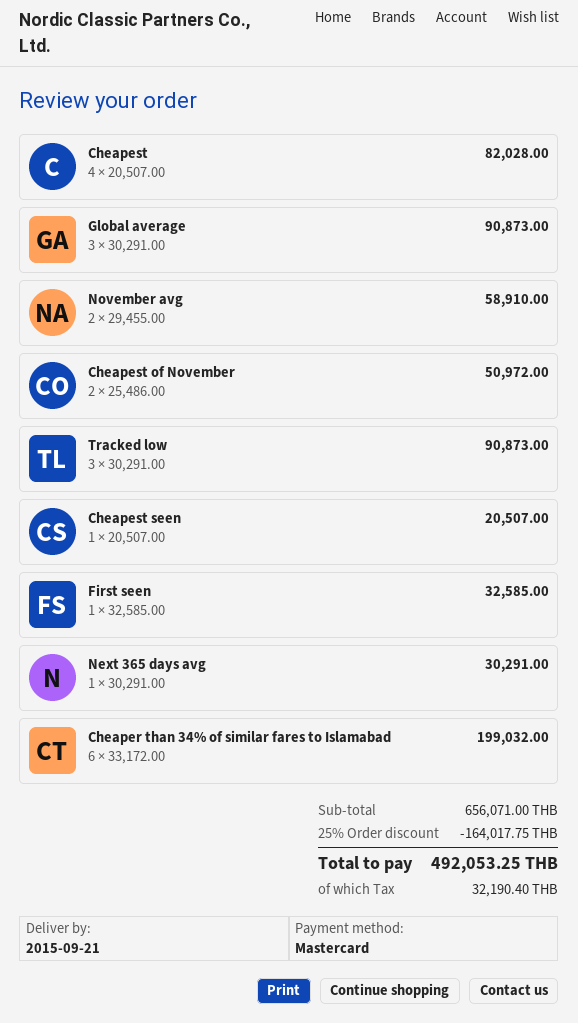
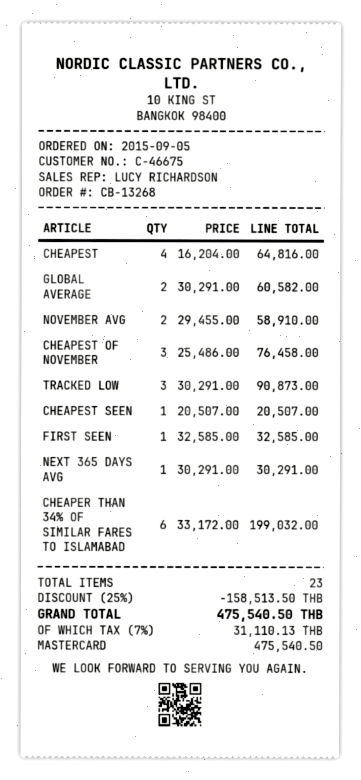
Cheapest: 4 x 20507.00 = 82028.00 -> 4 x 16204.00 = 64816.00
Global average: 3 x 30291.00 = 90873.00 -> 2 x 30291.00 = 60582.00
Cheapest of November: 2 x 25486.00 = 50972.00 -> 3 x 25486.00 = 76458.00
discount: 25% = 164017.75 -> 25% = 158513.50
tax: 32190.40 -> 31110.13
total: 492053.25 -> 475540.50

